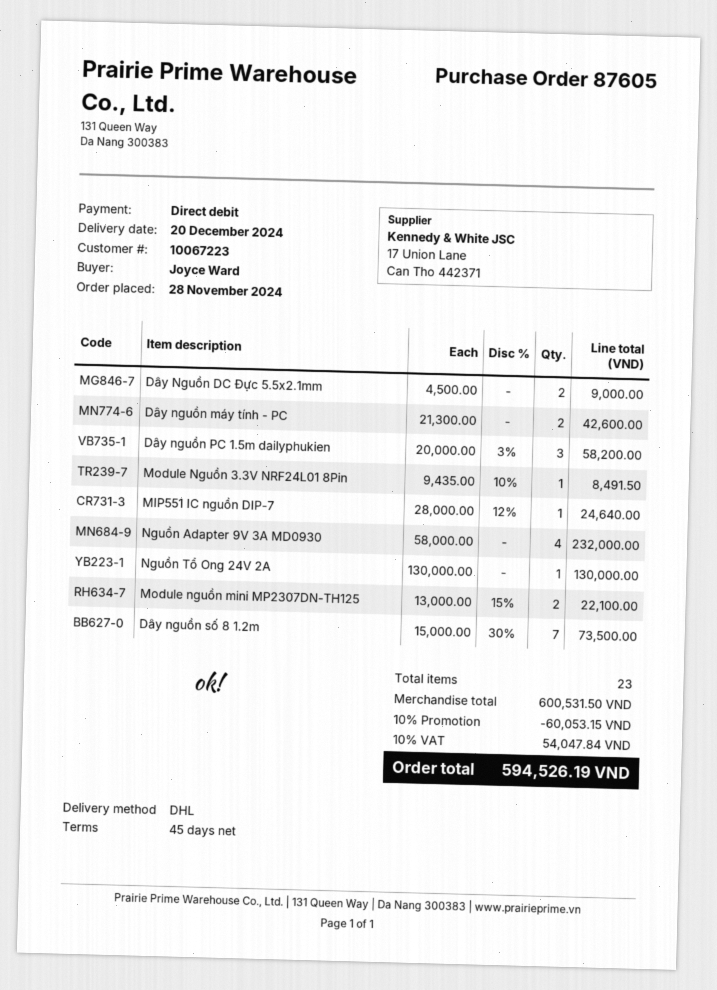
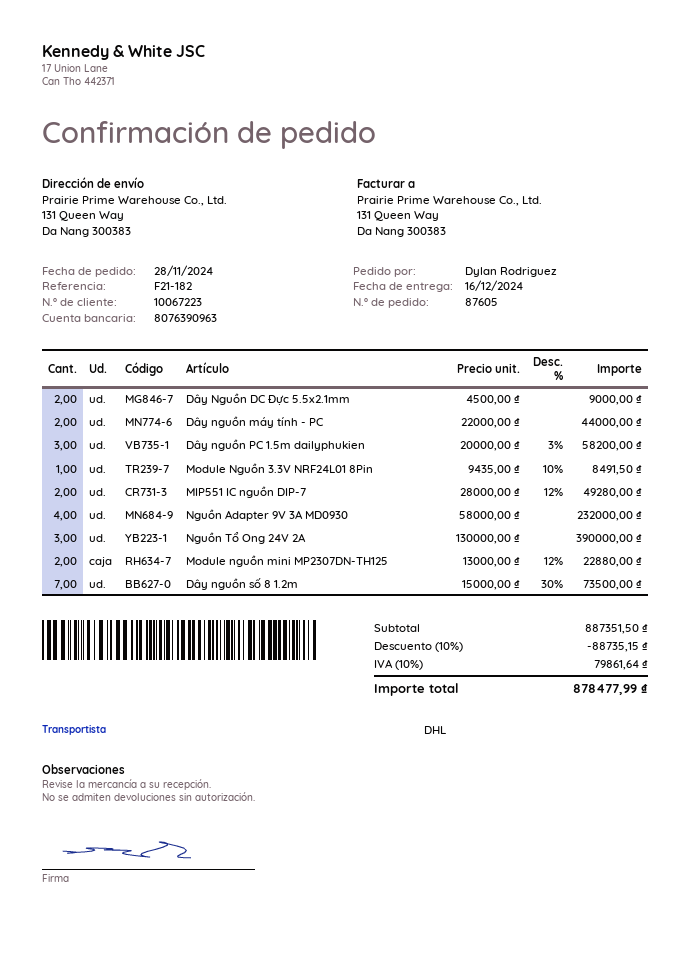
delivery date: 2024-12-20 -> 2024-12-16
ordered by: Joyce Ward -> Dylan Rodriguez
Dây nguồn máy tính - PC: 2 x 21300.00 = 42600.00 -> 2 x 22000.00 = 44000.00
MIP551 IC nguồn DIP-7: 1 x 28000.00 - 12% = 24640.00 -> 2 x 28000.00 - 12% = 49280.00
Nguồn Tổ Ong 24V 2A: 1 x 130000.00 = 130000.00 -> 3 x 130000.00 = 390000.00
Module nguồn mini MP2307DN-TH125: 2 x 13000.00 - 15% = 22100.00 -> 2 x 13000.00 - 12% = 22880.00
subtotal: 600531.50 -> 887351.50
discount: 10% = 60053.15 -> 10% = 88735.15
tax: 10% = 54047.84 -> 10% = 79861.64
total: 594526.19 -> 878477.99

